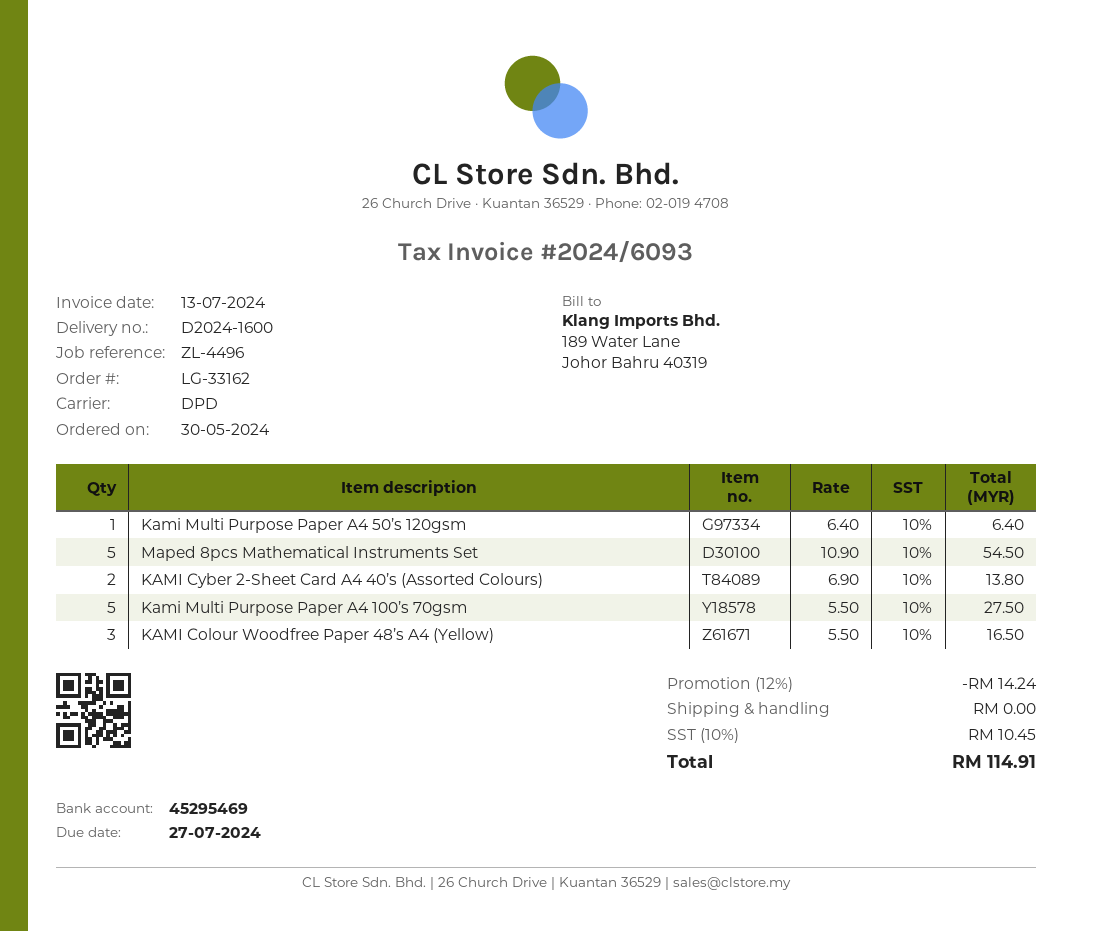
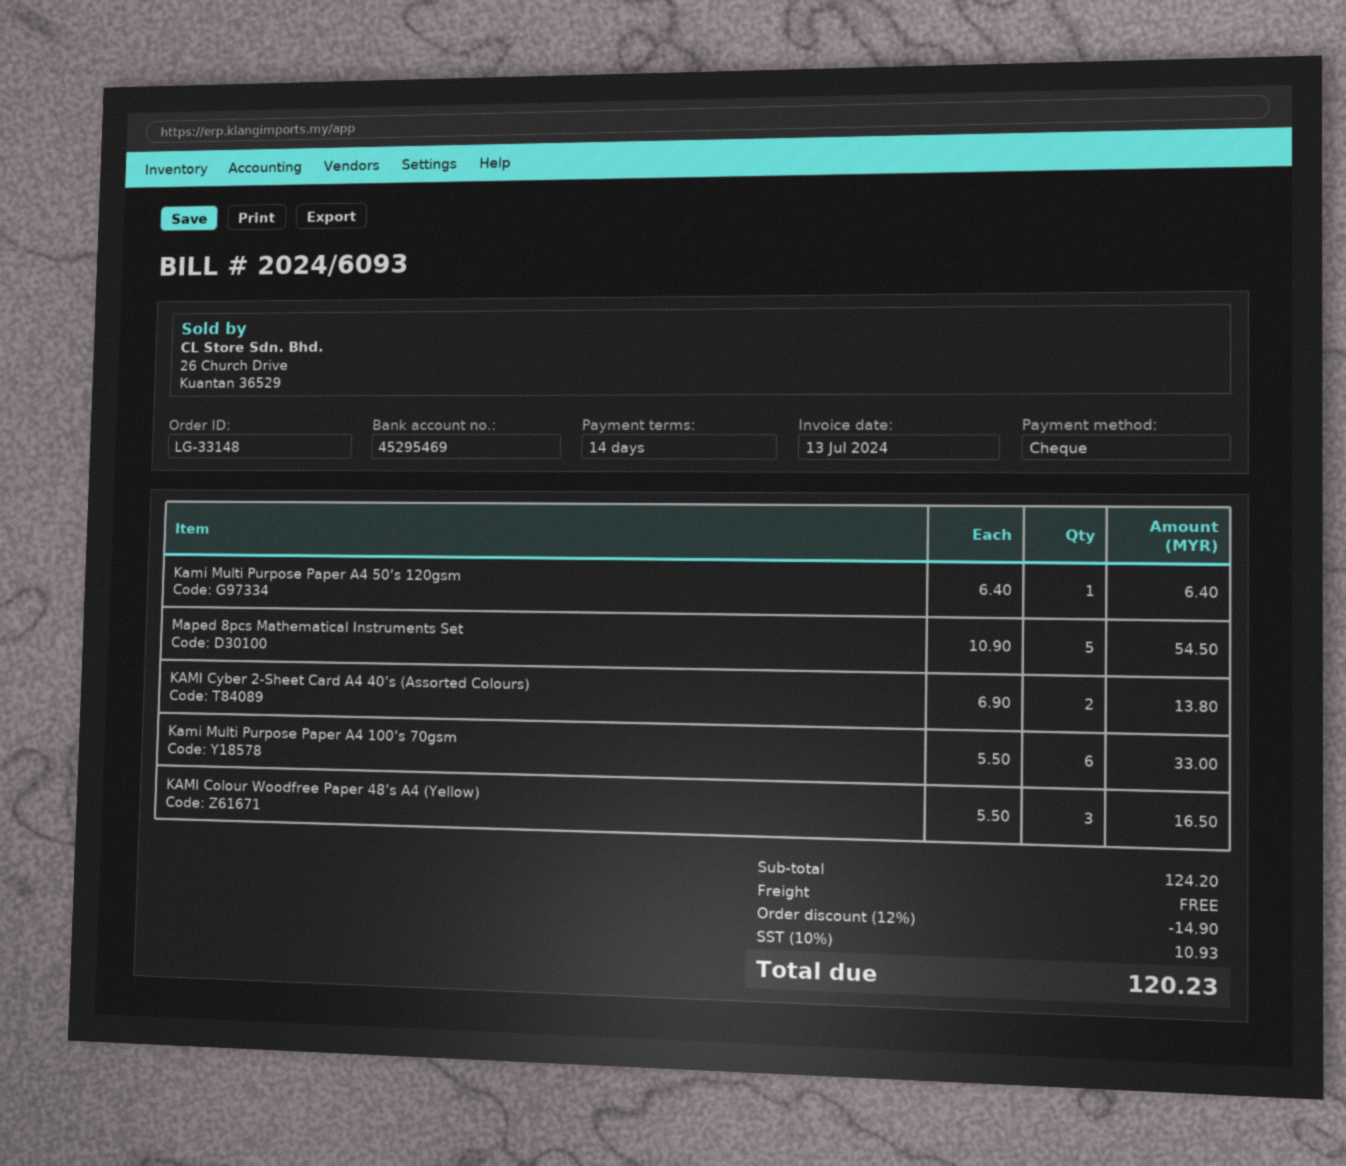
order number: LG-33162 -> LG-33148
Kami Multi Purpose Paper A4 100’s 70gsm: 5 x 5.50 = 27.50 -> 6 x 5.50 = 33.00
discount: 12% = 14.24 -> 12% = 14.90
tax: 10% = 10.45 -> 10% = 10.93
total: 114.91 -> 120.23

